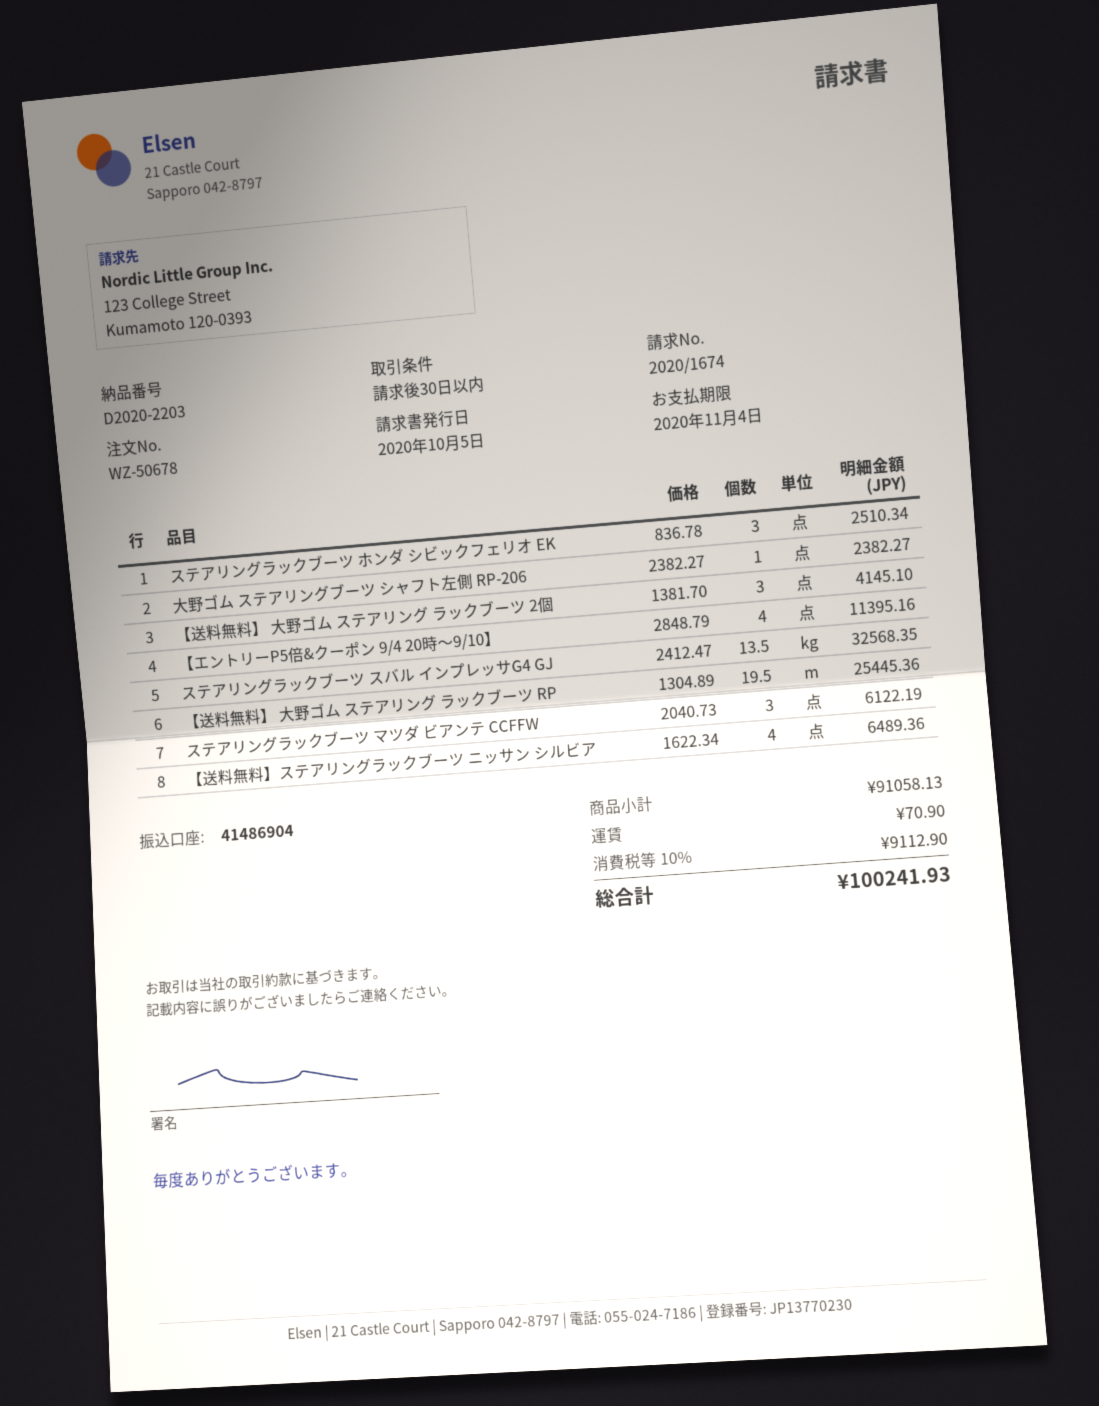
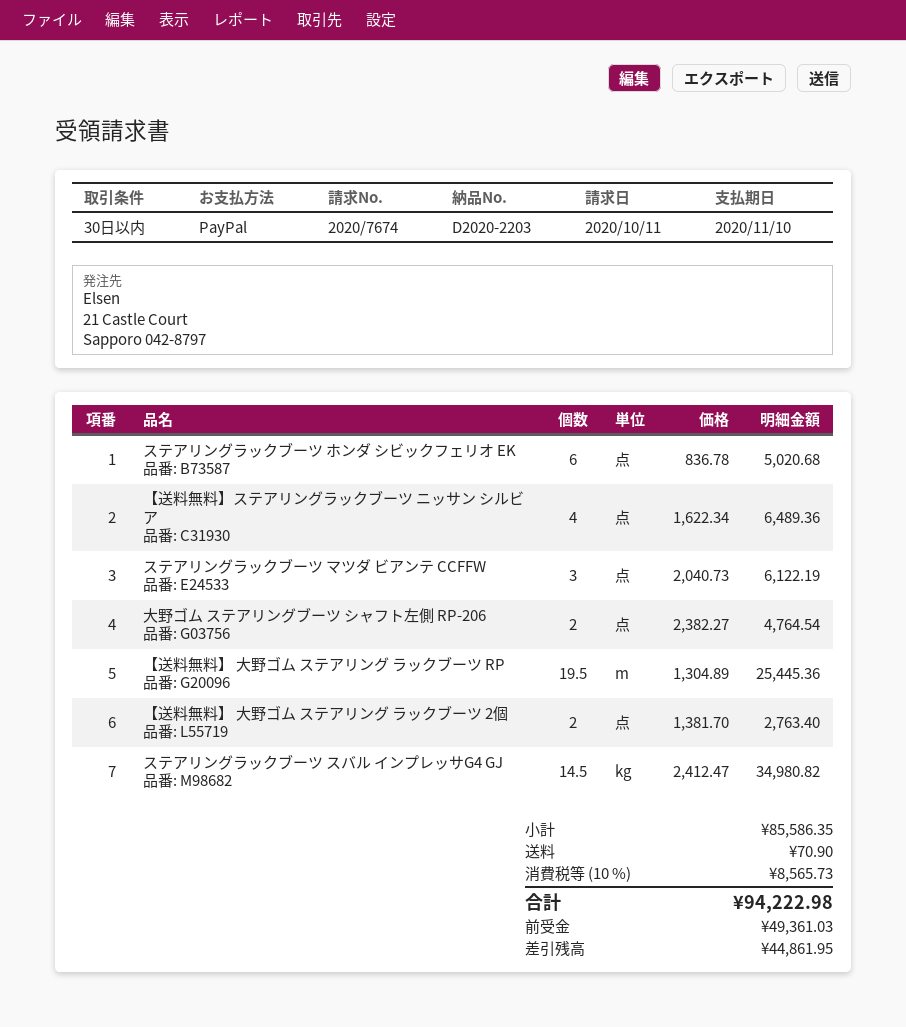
invoice number: 2020/1674 -> 2020/7674
invoice date: 2020-10-05 -> 2020-10-11
due date: 2020-11-04 -> 2020-11-10
ステアリングラックブーツ ホンダ シビックフェリオ EK: 3 x 836.78 = 2510.34 -> 6 x 836.78 = 5020.68
大野ゴム ステアリングブーツ シャフト左側 RP-206: 1 x 2382.27 = 2382.27 -> 2 x 2382.27 = 4764.54
【送料無料】 大野ゴム ステアリング ラックブーツ 2個: 3 x 1381.70 = 4145.10 -> 2 x 1381.70 = 2763.40
【エントリーP5倍&クーポン 9/4 20時〜9/10】: 4 x 2848.79 = 11395.16 -> none
ステアリングラックブーツ スバル インプレッサG4 GJ: 13.5 x 2412.47 = 32568.35 -> 14.5 x 2412.47 = 34980.82
subtotal: 91058.13 -> 85586.35
tax: 10% = 9112.90 -> 10% = 8565.73
total: 100241.93 -> 94222.98

